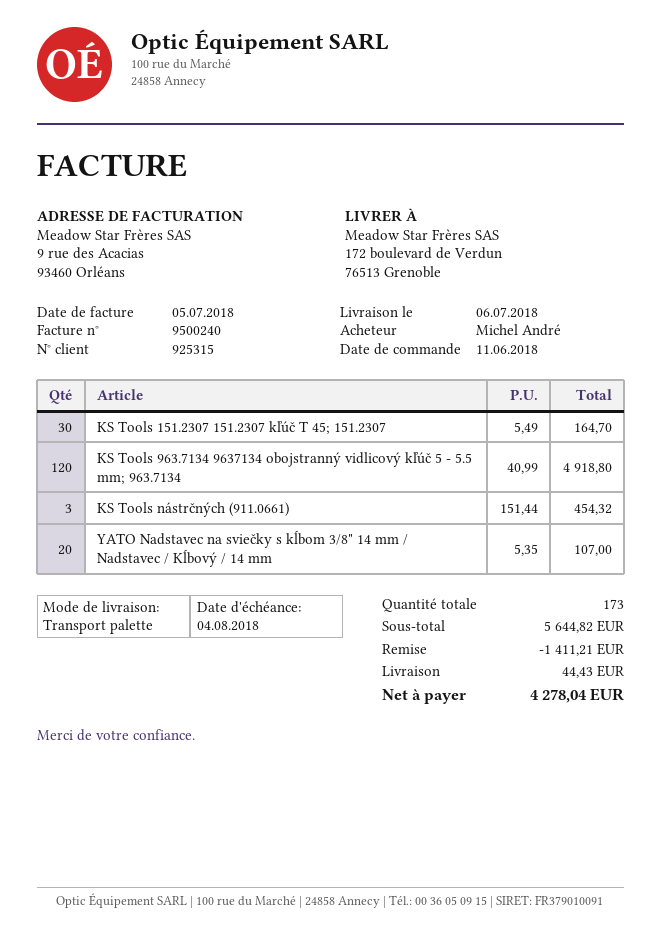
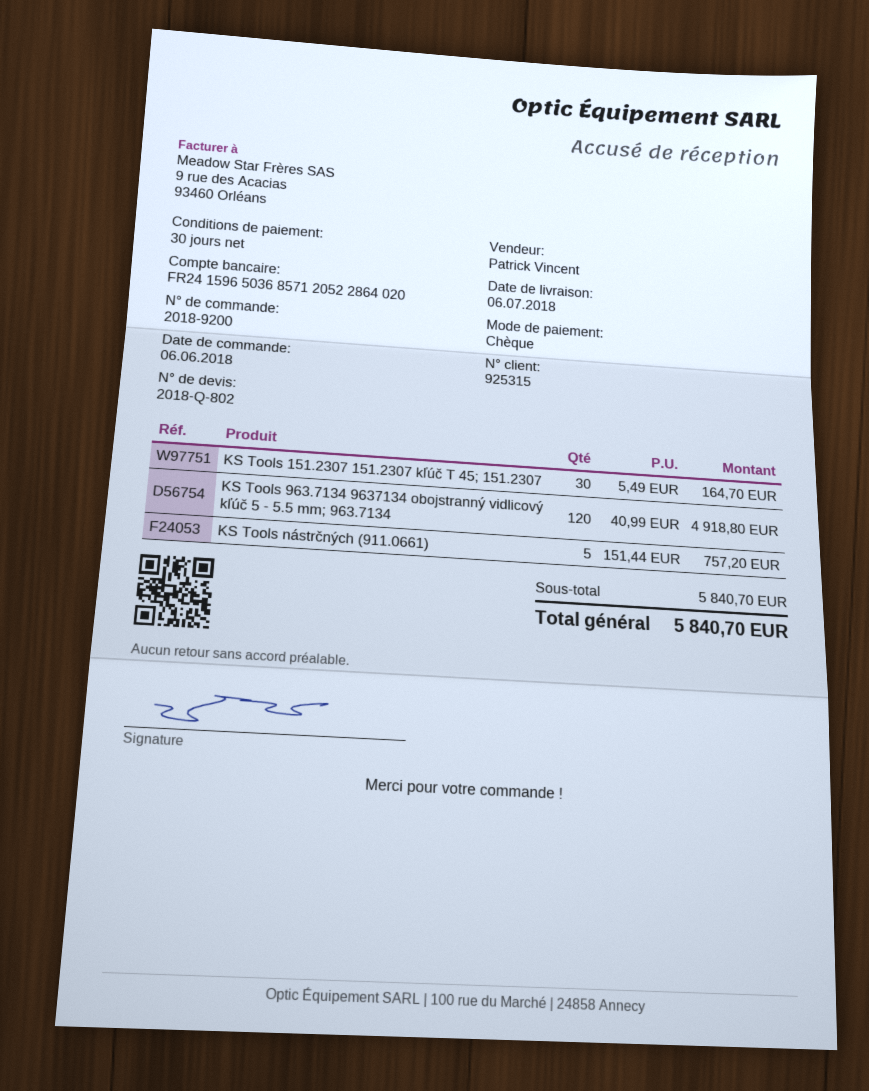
order date: 2018-06-11 -> 2018-06-06
KS Tools nástrčných (911.0661): 3 x 151.44 = 454.32 -> 5 x 151.44 = 757.20
YATO Nadstavec na sviečky s kĺbom 3/8" 14 mm / Nadstavec / Kĺbový / 14 mm: 20 x 5.35 = 107.00 -> none
subtotal: 5644.82 -> 5840.70
discount: 1411.21 -> none
shipping: 44.43 -> none
total: 4278.04 -> 5840.70

